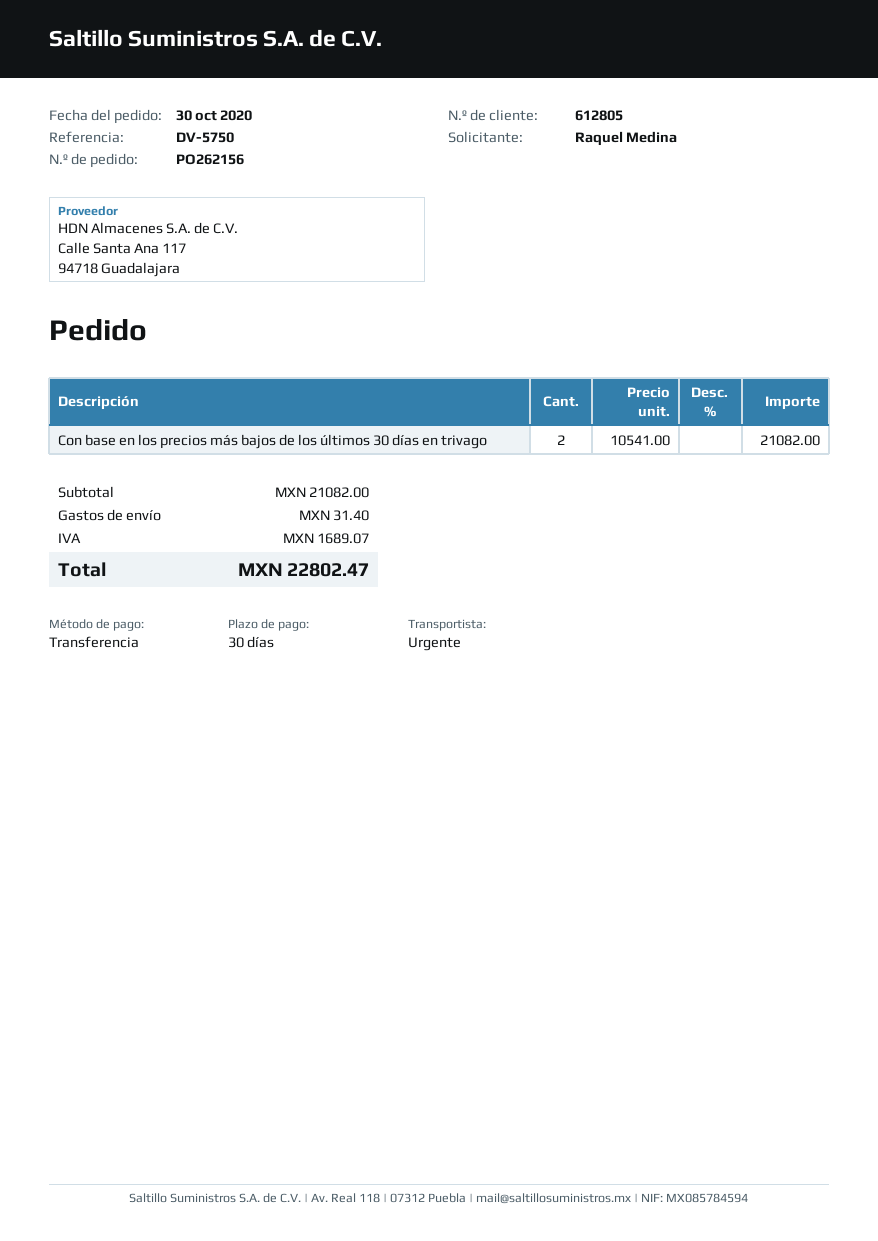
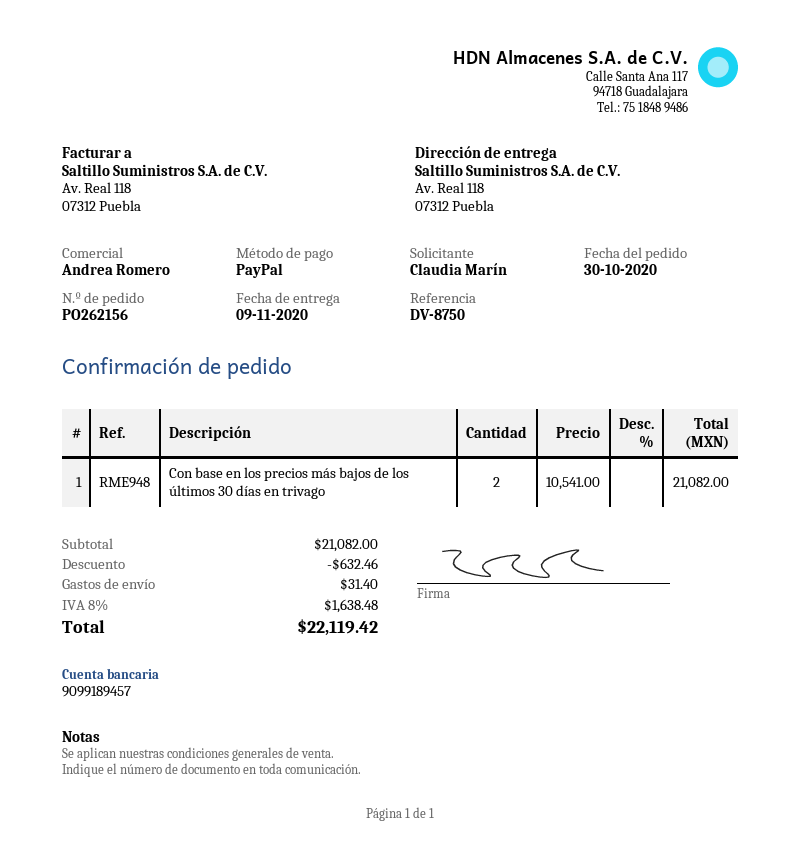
reference: DV-5750 -> DV-8750
ordered by: Raquel Medina -> Claudia Marín
payment method: bank transfer -> PayPal
discount: none -> 632.46
tax: 1689.07 -> 1638.48
total: 22802.47 -> 22119.42

